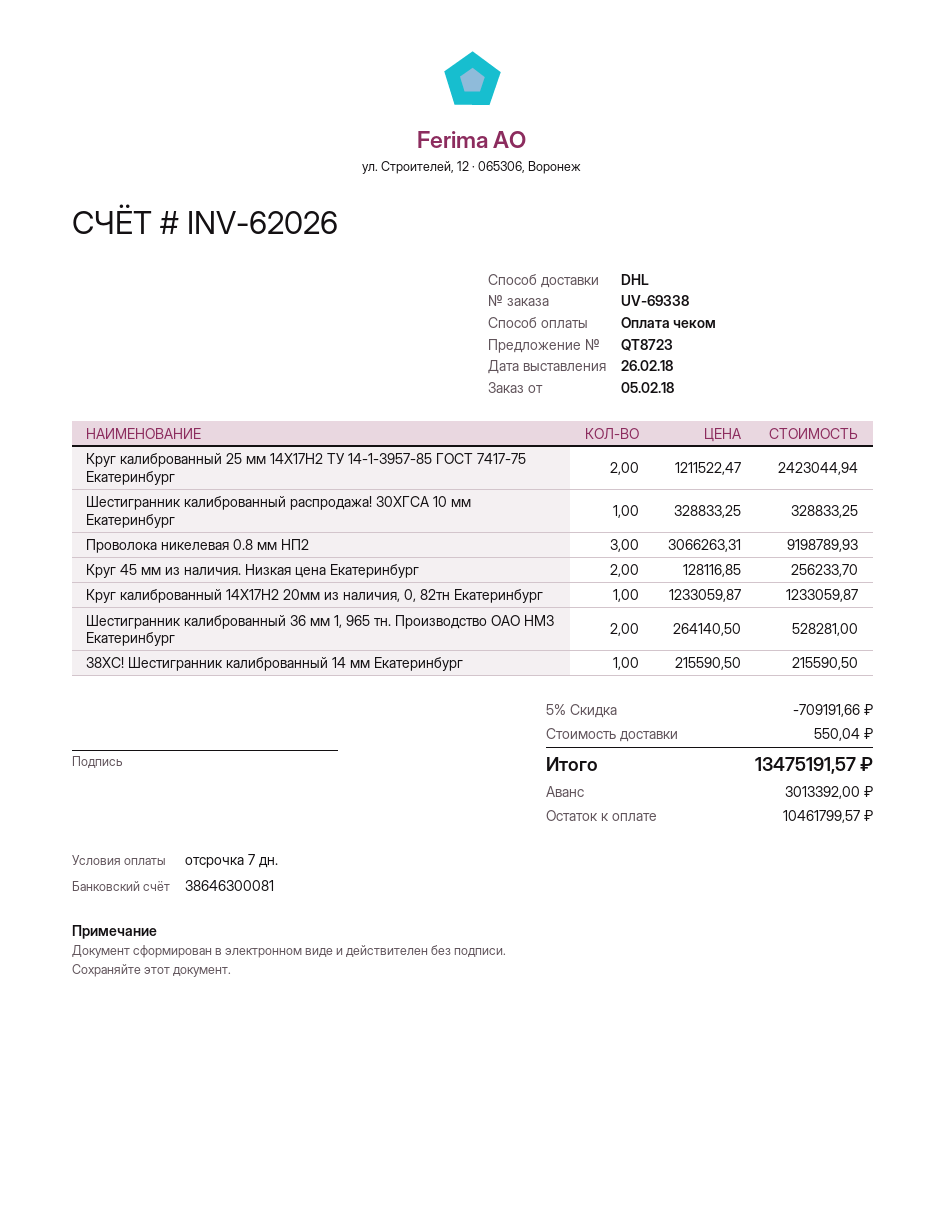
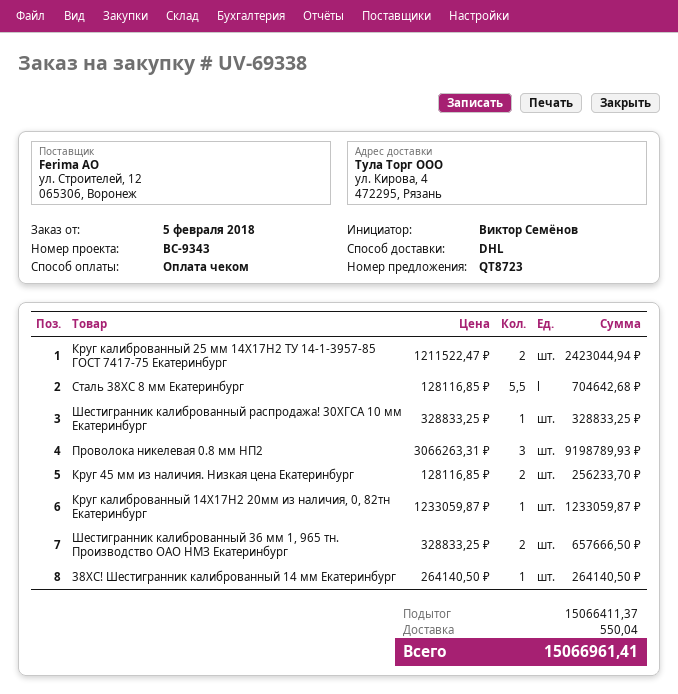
Шестигранник калиброванный 36 мм 1, 965 тн. Производство ОАО НМЗ Екатеринбург: 2 x 264140.50 = 528281.00 -> 2 x 328833.25 = 657666.50
38ХС! Шестигранник калиброванный 14 мм Екатеринбург: 1 x 215590.50 = 215590.50 -> 1 x 264140.50 = 264140.50
Сталь 38ХС 8 мм Екатеринбург: none -> 5.5 x 128116.85 = 704642.68
discount: 5% = 709191.66 -> none
total: 13475191.57 -> 15066961.41

